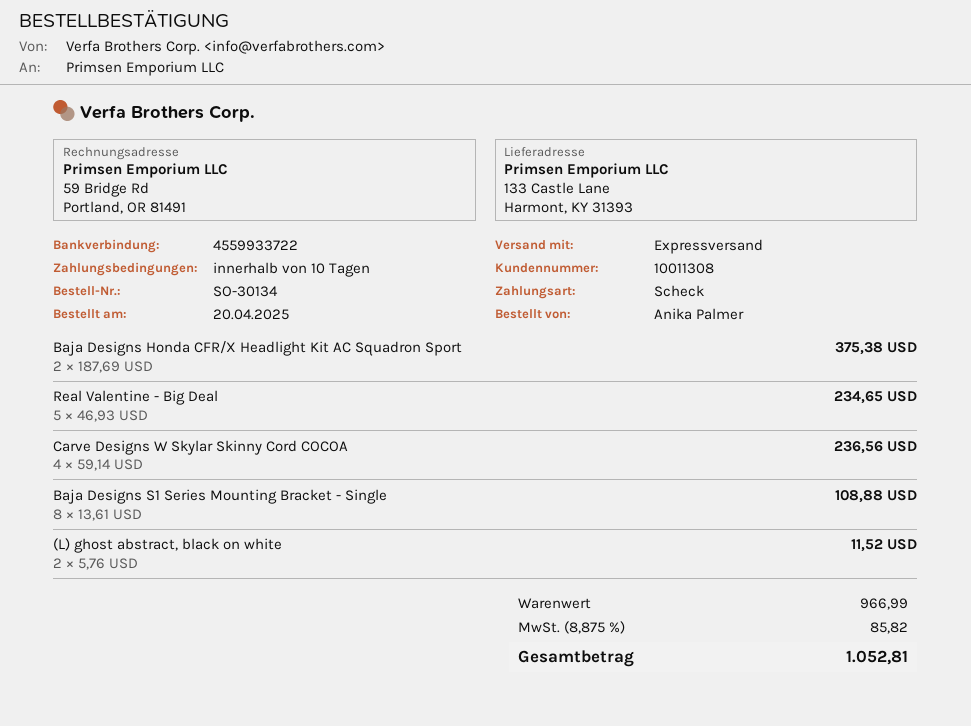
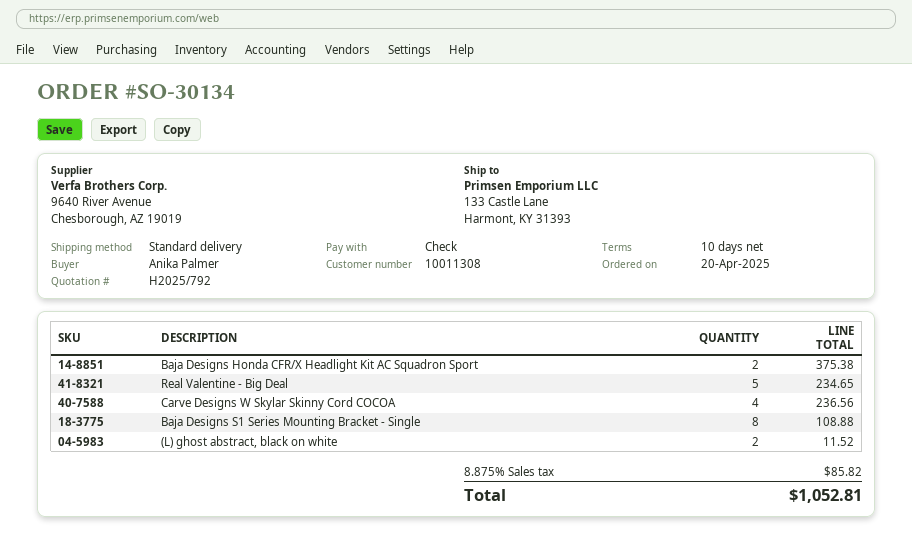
shipping method: express -> standard

